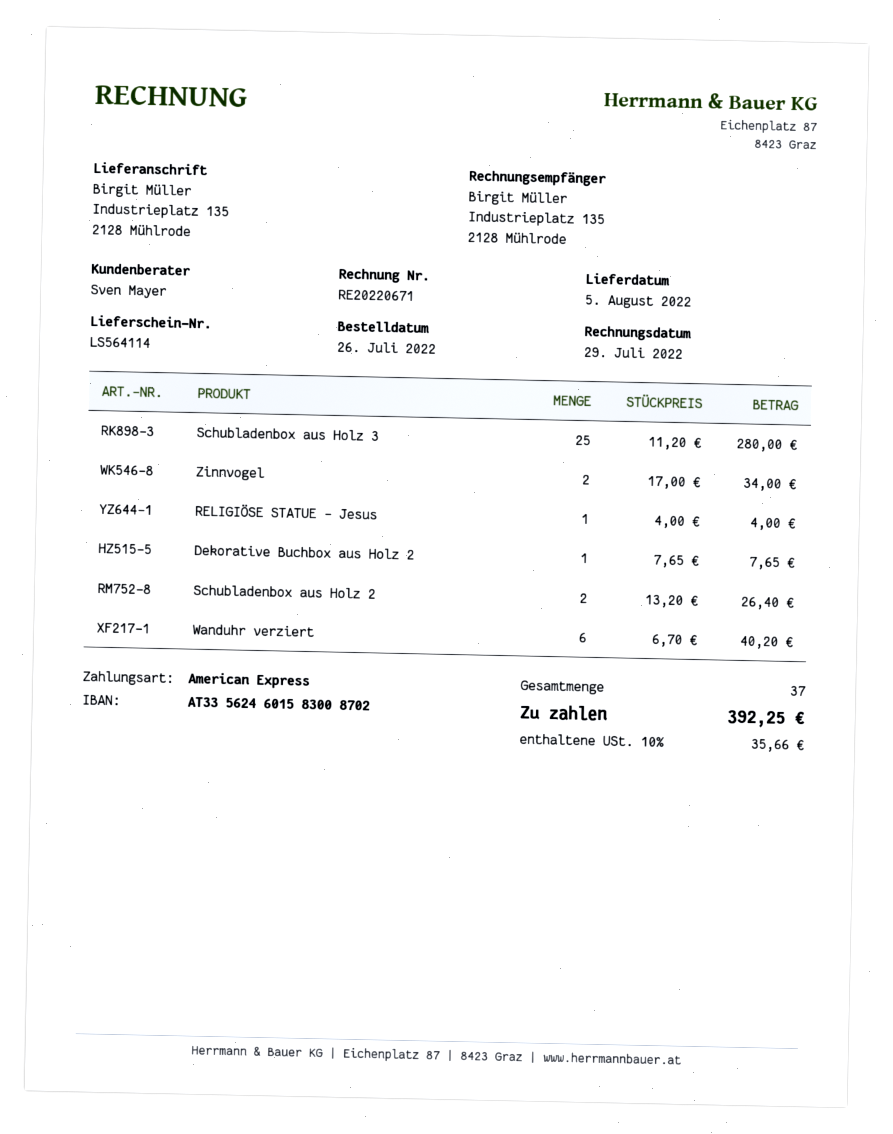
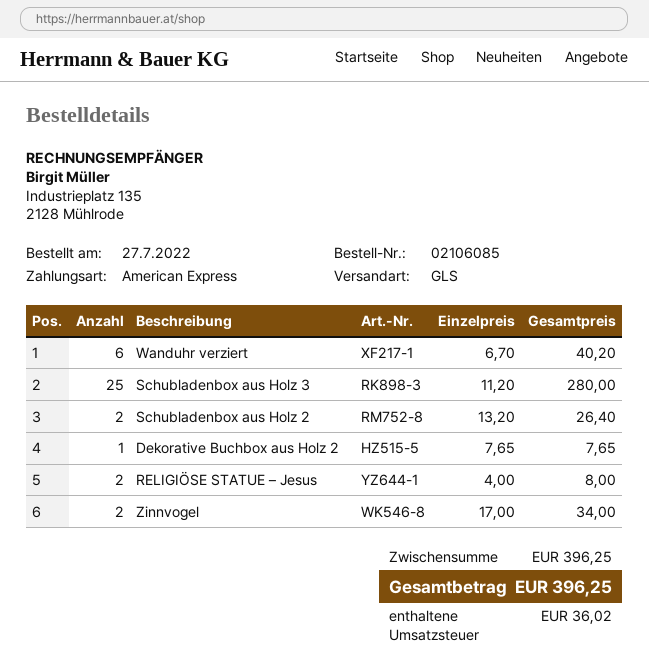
order date: 2022-07-26 -> 2022-07-27
RELIGIÖSE STATUE – Jesus: 1 x 4.00 = 4.00 -> 2 x 4.00 = 8.00
tax: 35.66 -> 36.02
total: 392.25 -> 396.25

